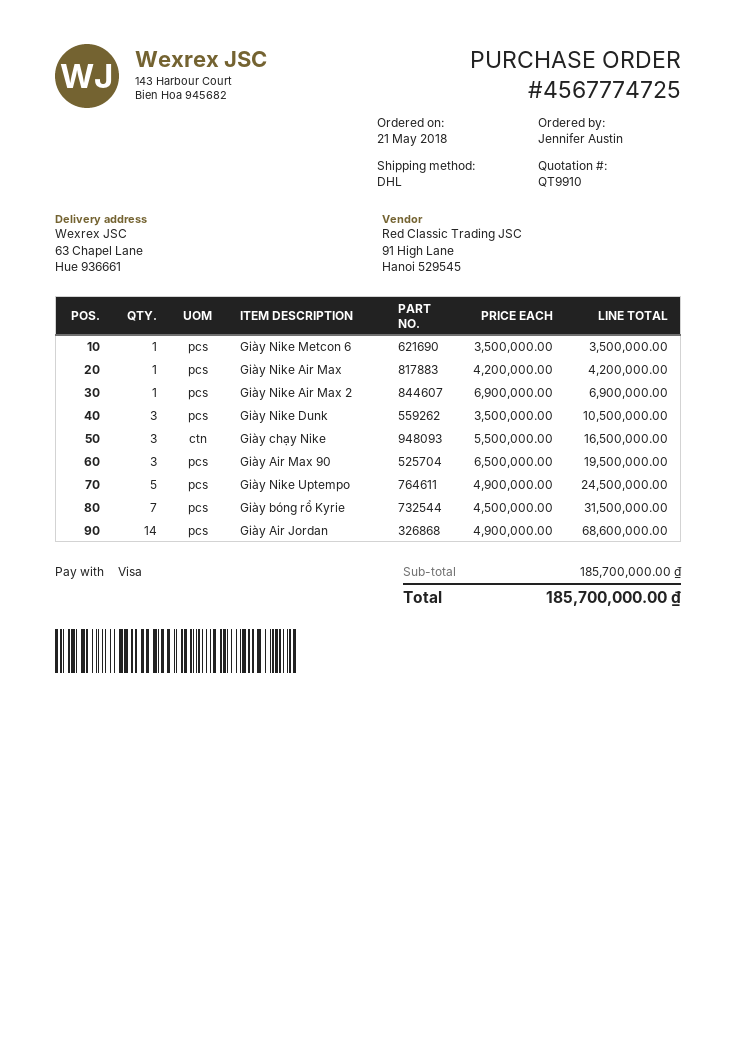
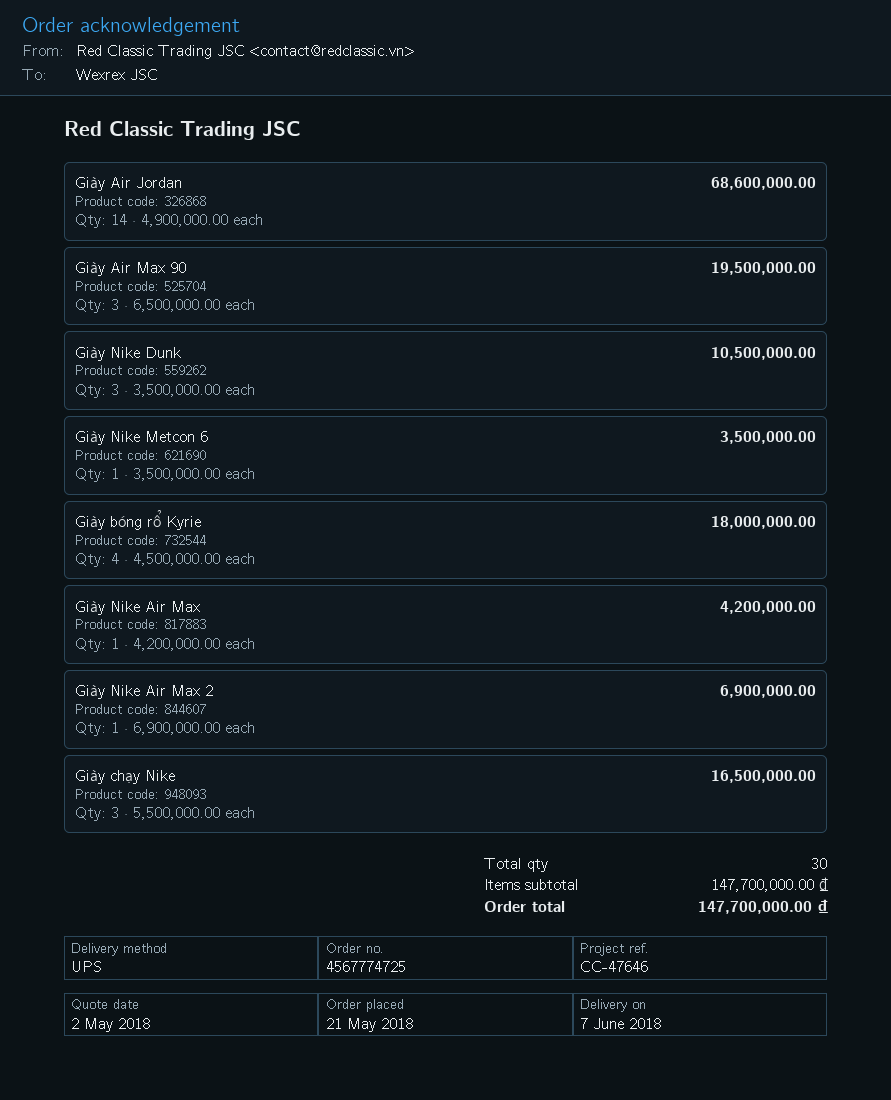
shipping method: DHL -> UPS
Giày Nike Uptempo: 5 x 4900000.00 = 24500000.00 -> none
Giày bóng rổ Kyrie: 7 x 4500000.00 = 31500000.00 -> 4 x 4500000.00 = 18000000.00
subtotal: 185700000.00 -> 147700000.00
total: 185700000.00 -> 147700000.00

